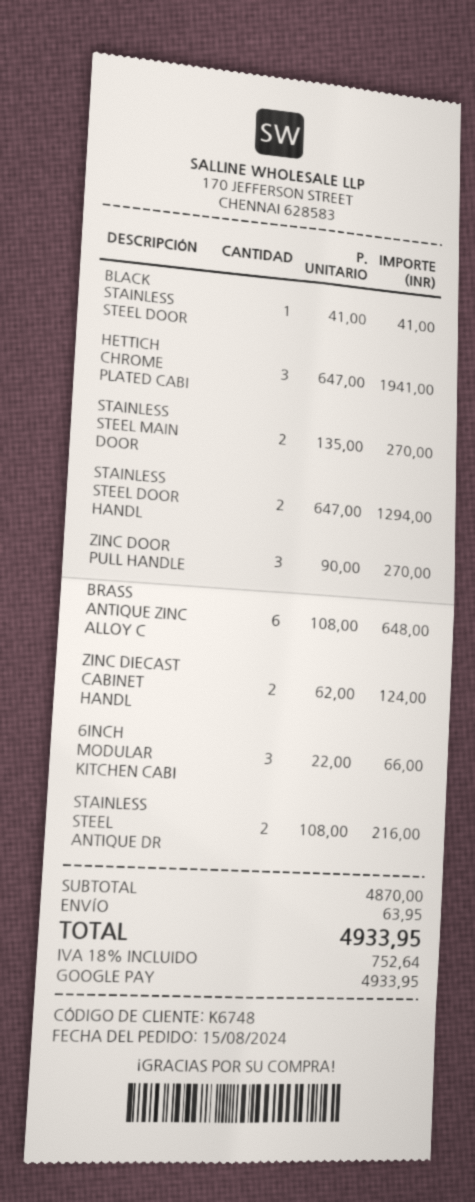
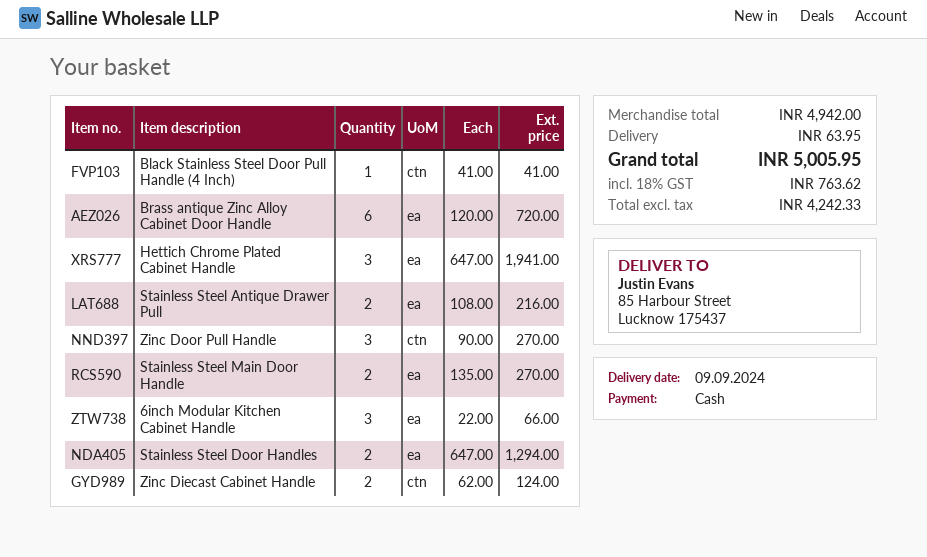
payment method: Google Pay -> cash
BRASS ANTIQUE ZINC ALLOY C: 6 x 108.00 = 648.00 -> 6 x 120.00 = 720.00
subtotal: 4870.00 -> 4942.00
tax: 18% = 752.64 -> 18% = 763.62
total: 4933.95 -> 5005.95

